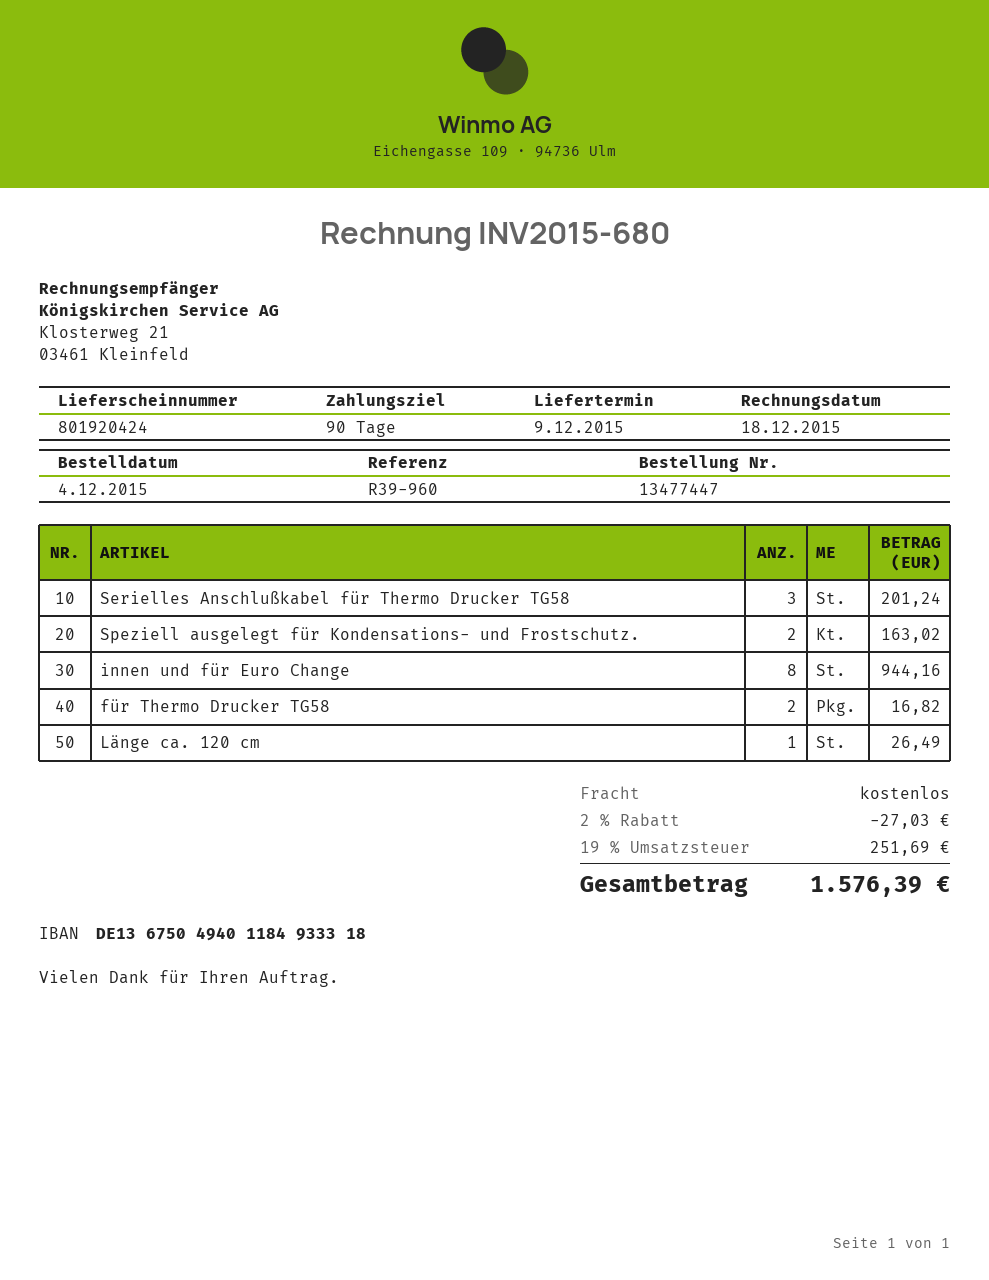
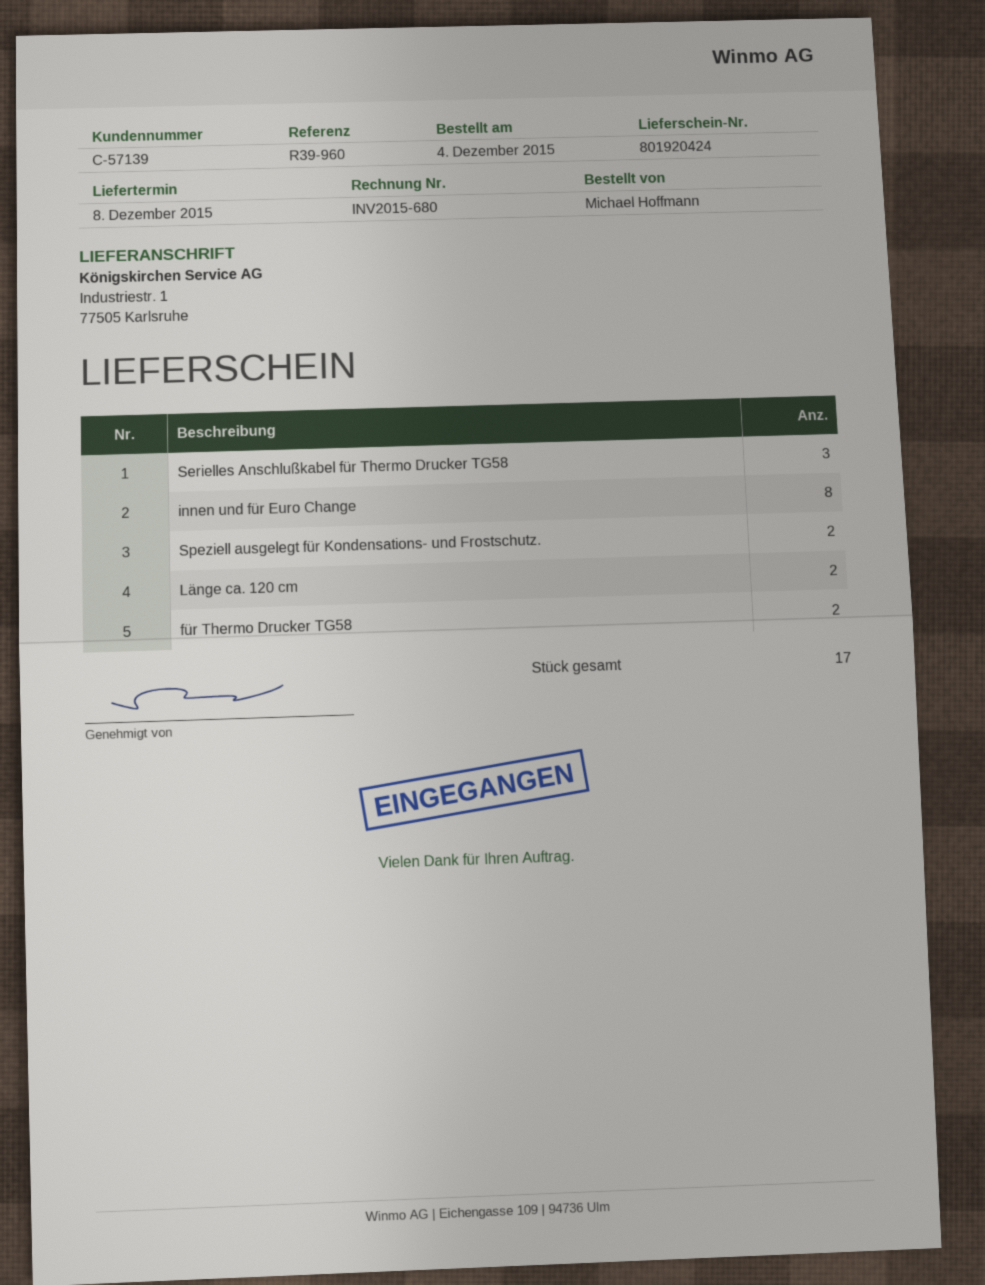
delivery date: 2015-12-09 -> 2015-12-08
Länge ca. 120 cm: 1 -> 2

